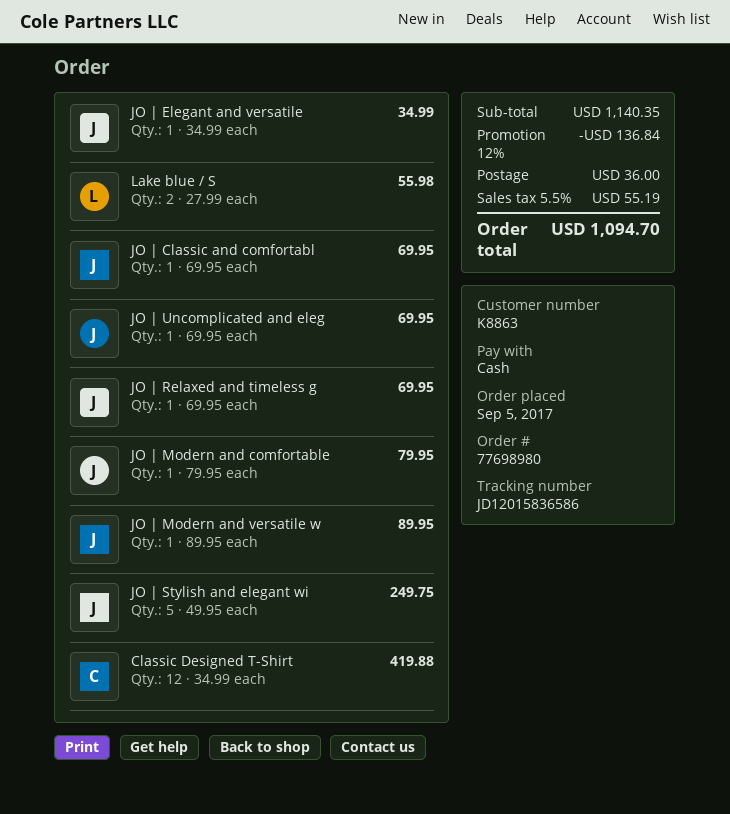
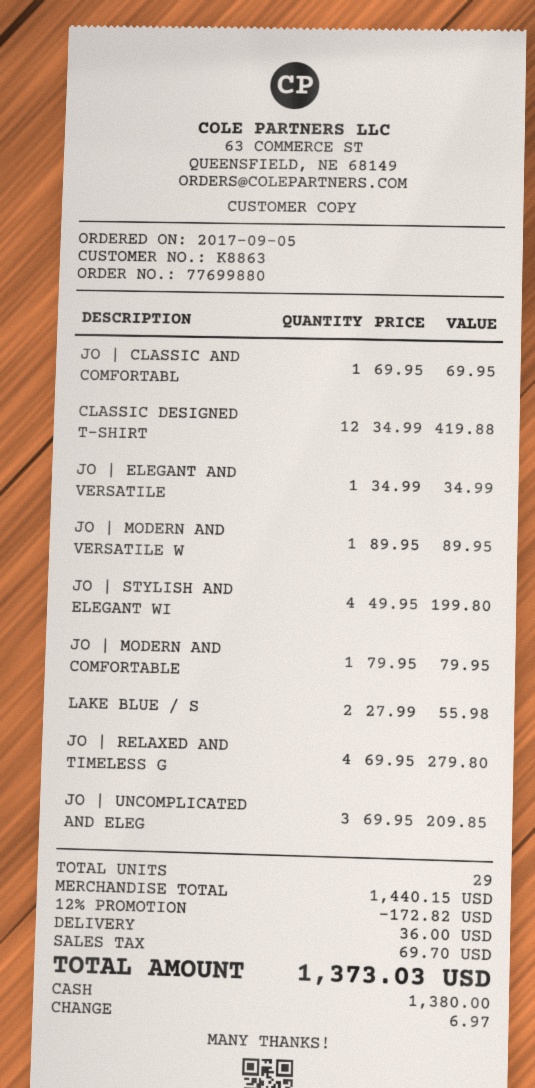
order number: 77698980 -> 77699880
JO | Uncomplicated and eleg: 1 x 69.95 = 69.95 -> 3 x 69.95 = 209.85
JO | Relaxed and timeless g: 1 x 69.95 = 69.95 -> 4 x 69.95 = 279.80
JO | Stylish and elegant wi: 5 x 49.95 = 249.75 -> 4 x 49.95 = 199.80
subtotal: 1140.35 -> 1440.15
discount: 12% = 136.84 -> 12% = 172.82
tax: 55.19 -> 69.70
total: 1094.70 -> 1373.03

